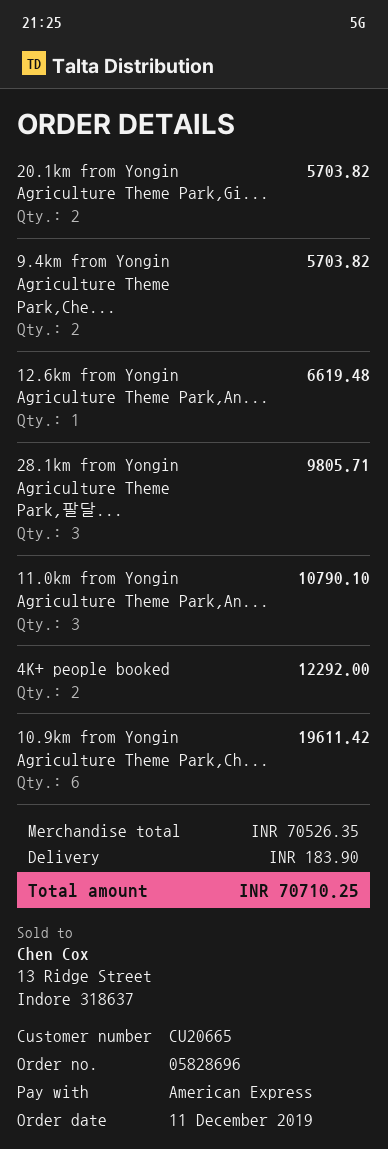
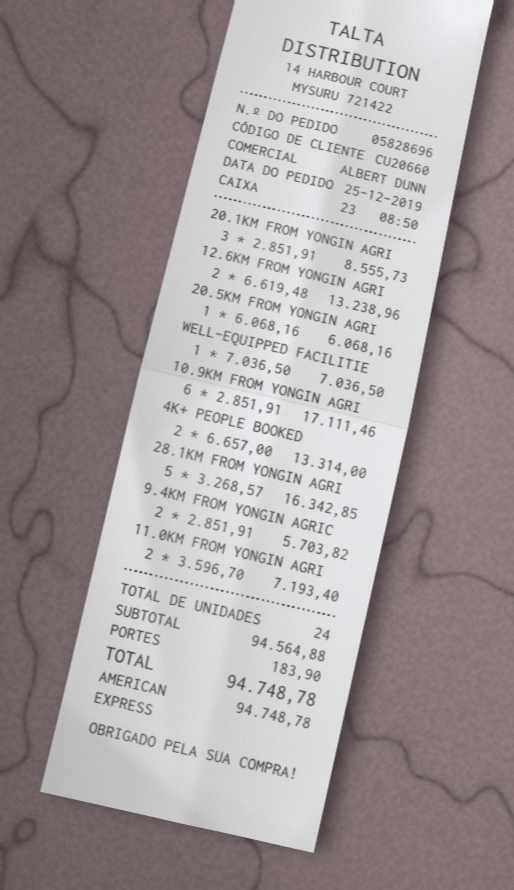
order date: 2019-12-11 -> 2019-12-25
customer number: CU20665 -> CU20660
20.1km from Yongin Agriculture Theme Park,Gi...: 2 for 5703.82 -> 3 for 8555.73
12.6km from Yongin Agriculture Theme Park,An...: 1 for 6619.48 -> 2 for 13238.96
28.1km from Yongin Agriculture Theme Park,팔달...: 3 for 9805.71 -> 5 for 16342.85
11.0km from Yongin Agriculture Theme Park,An...: 3 for 10790.10 -> 2 for 7193.40
4K+ people booked: 2 for 12292.00 -> 2 for 13314.00
10.9km from Yongin Agriculture Theme Park,Ch...: 6 for 19611.42 -> 6 for 17111.46
20.5KM FROM YONGIN AGRI: none -> 1 for 6068.16
WELL-EQUIPPED FACILITIE: none -> 1 for 7036.50
subtotal: 70526.35 -> 94564.88
total: 70710.25 -> 94748.78

